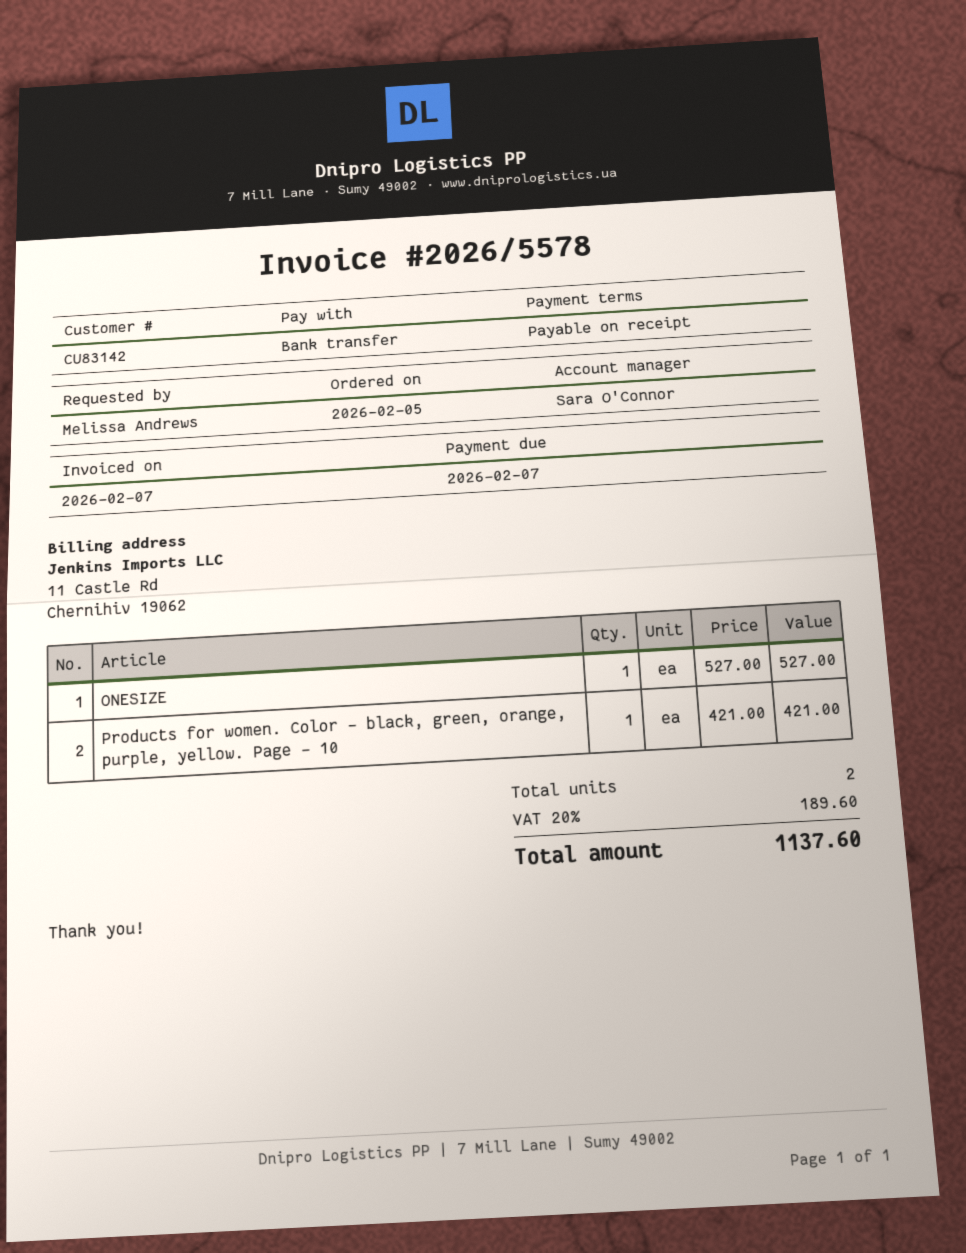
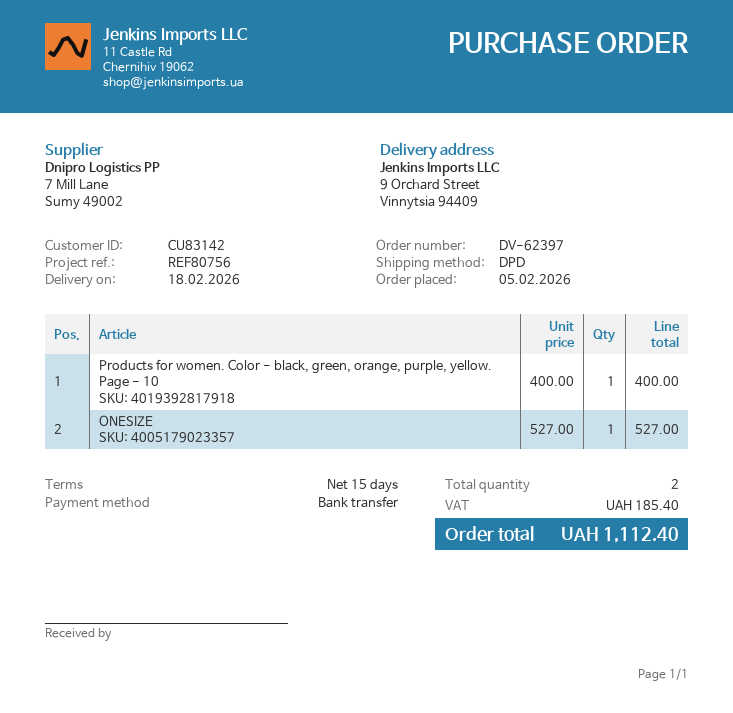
payment terms: on receipt -> 15 days
Products for women. Color - black, green, orange, purple, yellow. Page - 10: 1 x 421.00 = 421.00 -> 1 x 400.00 = 400.00
tax: 189.60 -> 185.40
total: 1137.60 -> 1112.40

